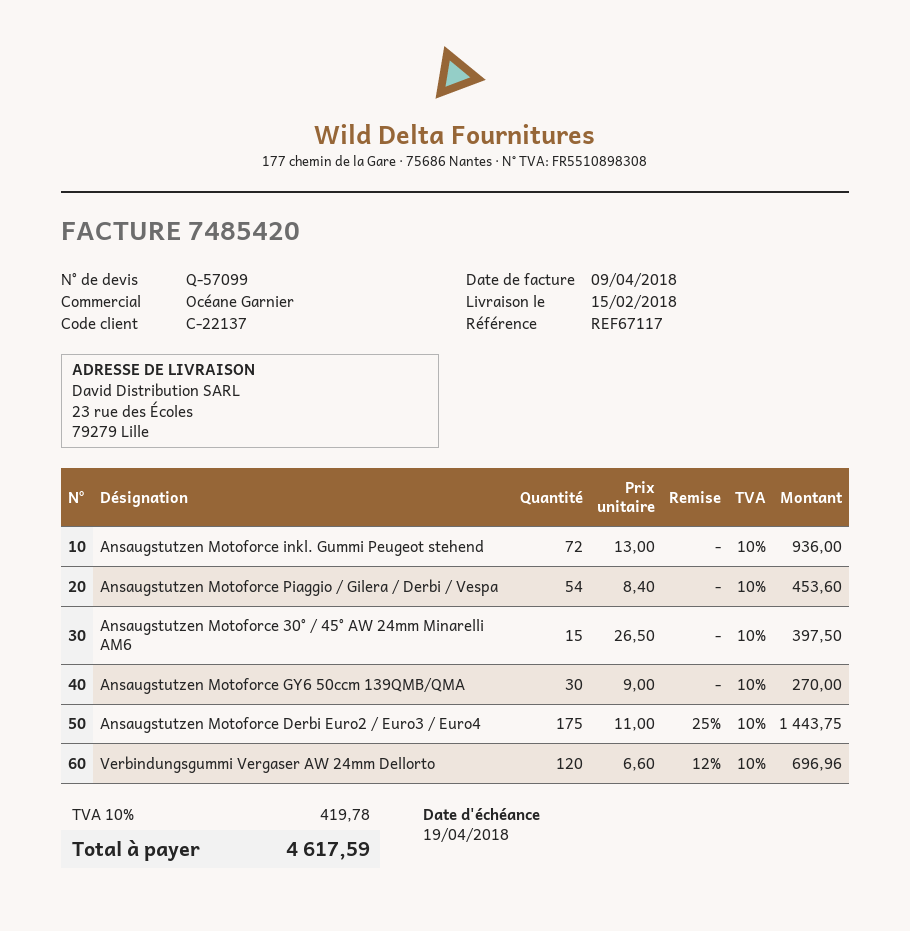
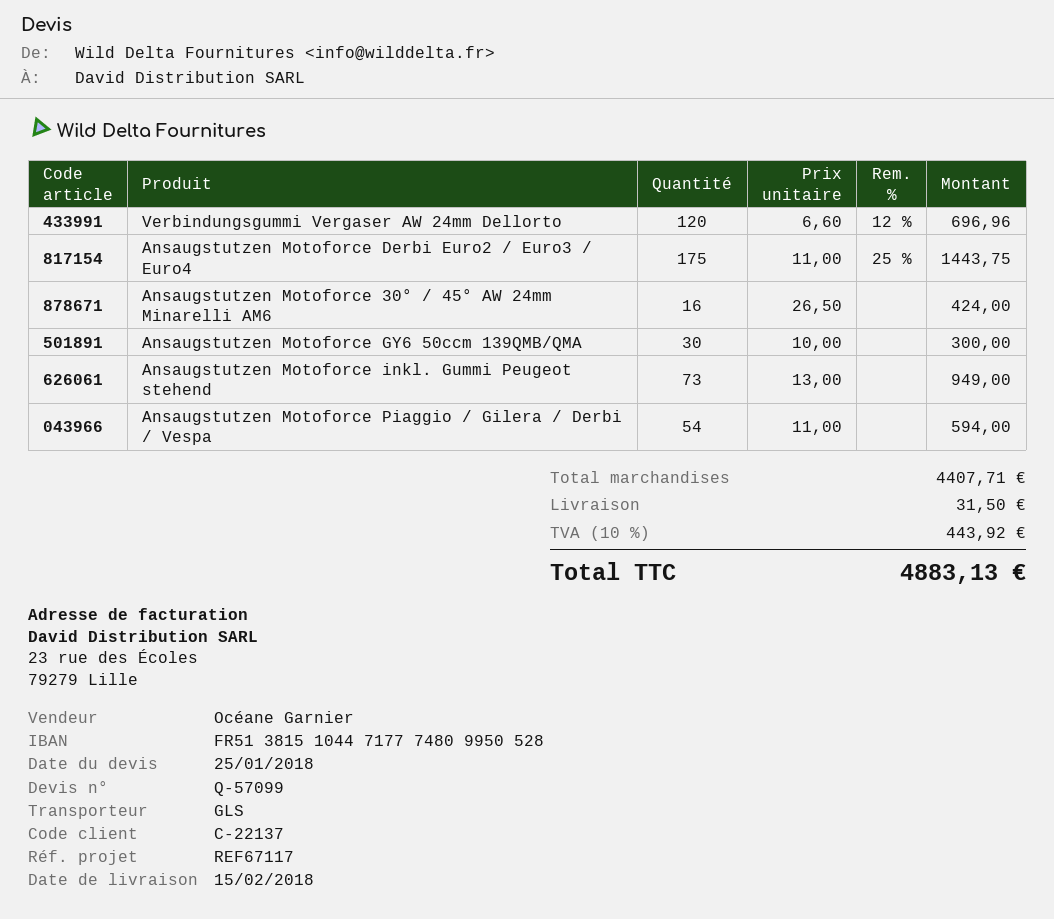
Ansaugstutzen Motoforce inkl. Gummi Peugeot stehend: 72 x 13.00 = 936.00 -> 73 x 13.00 = 949.00
Ansaugstutzen Motoforce Piaggio / Gilera / Derbi / Vespa: 54 x 8.40 = 453.60 -> 54 x 11.00 = 594.00
Ansaugstutzen Motoforce 30° / 45° AW 24mm Minarelli AM6: 15 x 26.50 = 397.50 -> 16 x 26.50 = 424.00
Ansaugstutzen Motoforce GY6 50ccm 139QMB/QMA: 30 x 9.00 = 270.00 -> 30 x 10.00 = 300.00
shipping: none -> 31.50
tax: 10% = 419.78 -> 10% = 443.92
total: 4617.59 -> 4883.13

